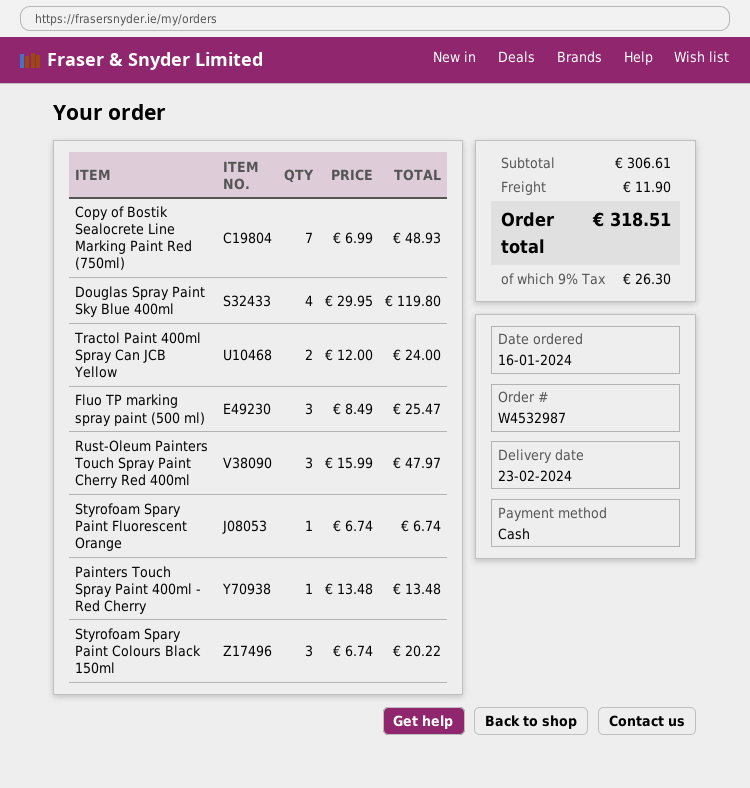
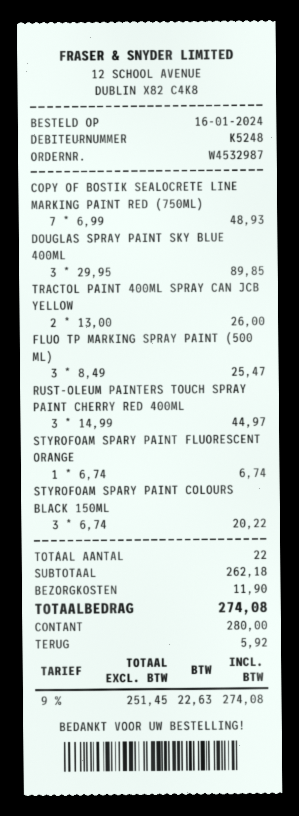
Douglas Spray Paint Sky Blue 400ml: 4 x 29.95 = 119.80 -> 3 x 29.95 = 89.85
Tractol Paint 400ml Spray Can JCB Yellow: 2 x 12.00 = 24.00 -> 2 x 13.00 = 26.00
Rust-Oleum Painters Touch Spray Paint Cherry Red 400ml: 3 x 15.99 = 47.97 -> 3 x 14.99 = 44.97
Painters Touch Spray Paint 400ml - Red Cherry: 1 x 13.48 = 13.48 -> none
subtotal: 306.61 -> 262.18
tax: 9% = 26.30 -> 9% = 22.63
total: 318.51 -> 274.08

